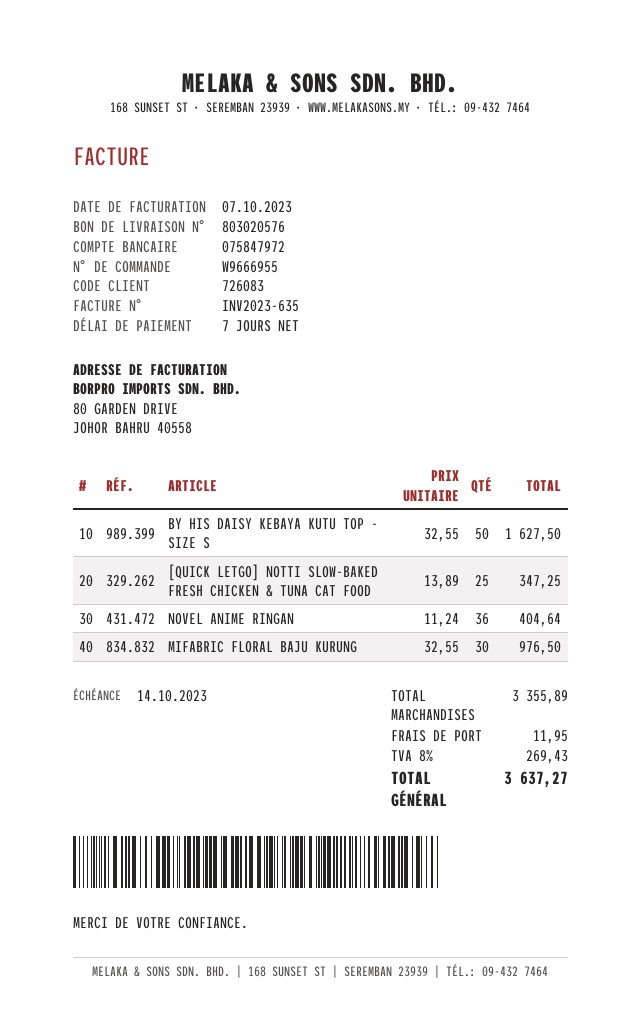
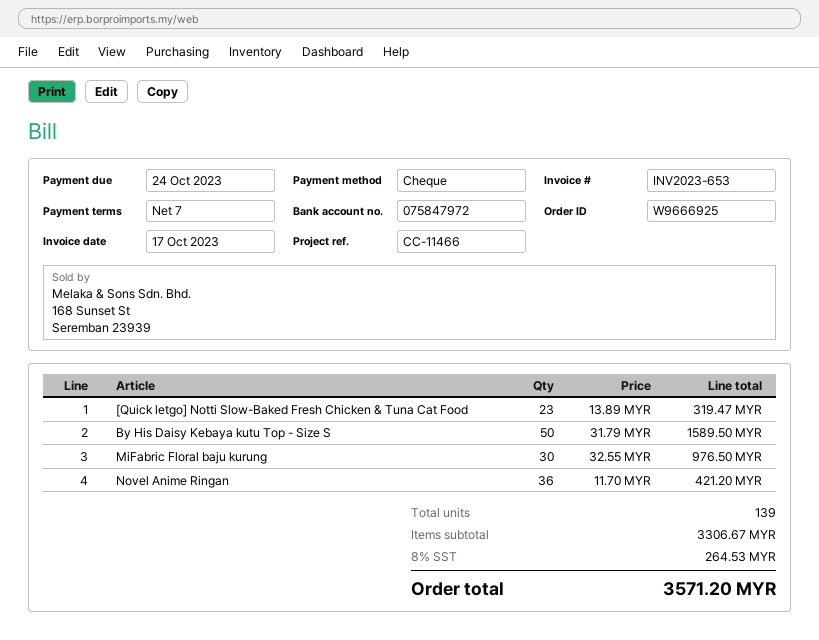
order number: W9666955 -> W9666925
invoice number: INV2023-635 -> INV2023-653
invoice date: 2023-10-07 -> 2023-10-17
due date: 2023-10-14 -> 2023-10-24
BY HIS DAISY KEBAYA KUTU TOP - SIZE S: 50 x 32.55 = 1627.50 -> 50 x 31.79 = 1589.50
[QUICK LETGO] NOTTI SLOW-BAKED FRESH CHICKEN & TUNA CAT FOOD: 25 x 13.89 = 347.25 -> 23 x 13.89 = 319.47
NOVEL ANIME RINGAN: 36 x 11.24 = 404.64 -> 36 x 11.70 = 421.20
subtotal: 3355.89 -> 3306.67
shipping: 11.95 -> none
tax: 8% = 269.43 -> 8% = 264.53
total: 3637.27 -> 3571.20

